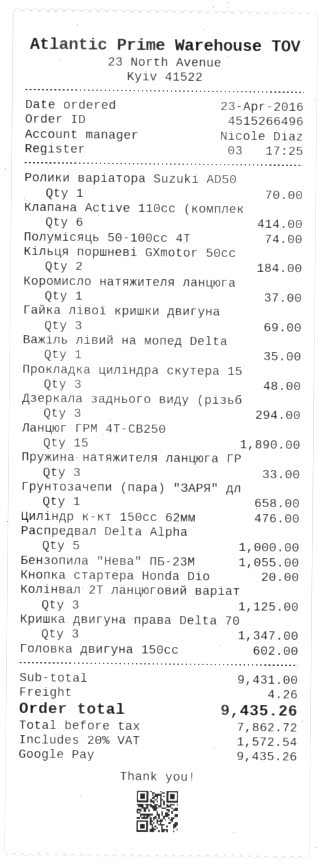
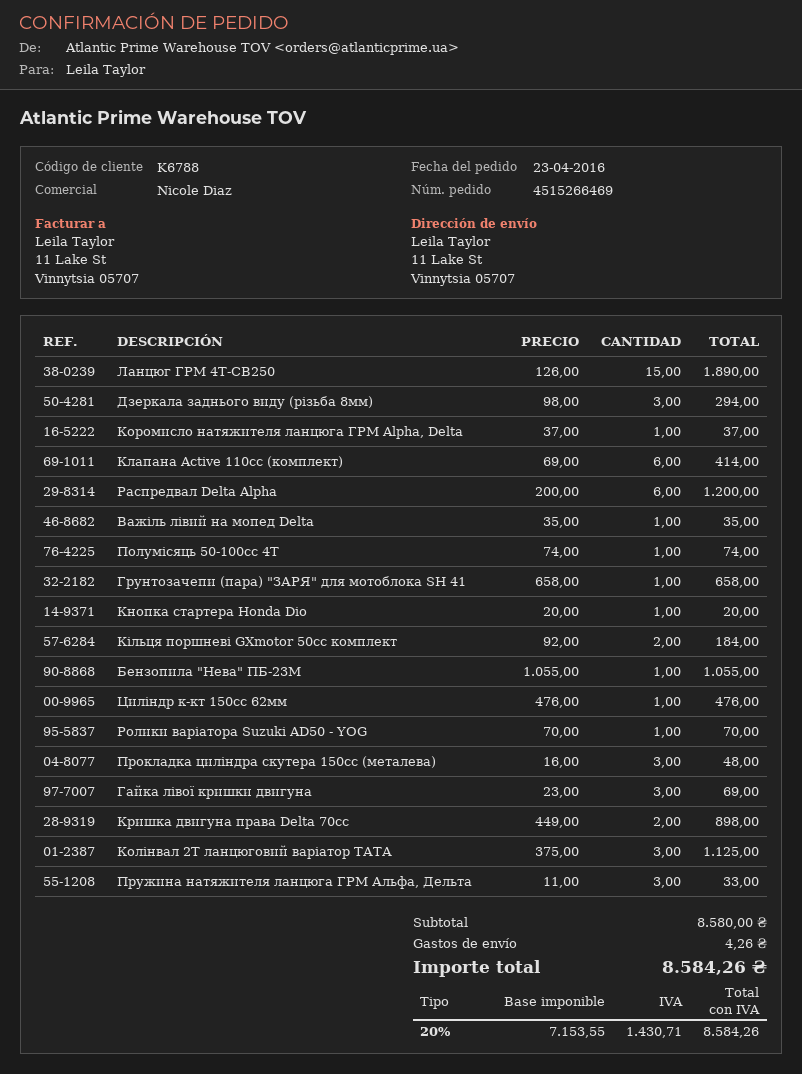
order number: 4515266496 -> 4515266469
Распредвал Delta Alpha: 5 for 1000.00 -> 6 for 1200.00
Кришка двигуна права Delta 70: 3 for 1347.00 -> 2 for 898.00
Головка двигуна 150сс: 1 for 602.00 -> none
subtotal: 9431.00 -> 8580.00
net: 7862.72 -> 7153.55
tax: 20% = 1572.54 -> 20% = 1430.71
total: 9435.26 -> 8584.26

